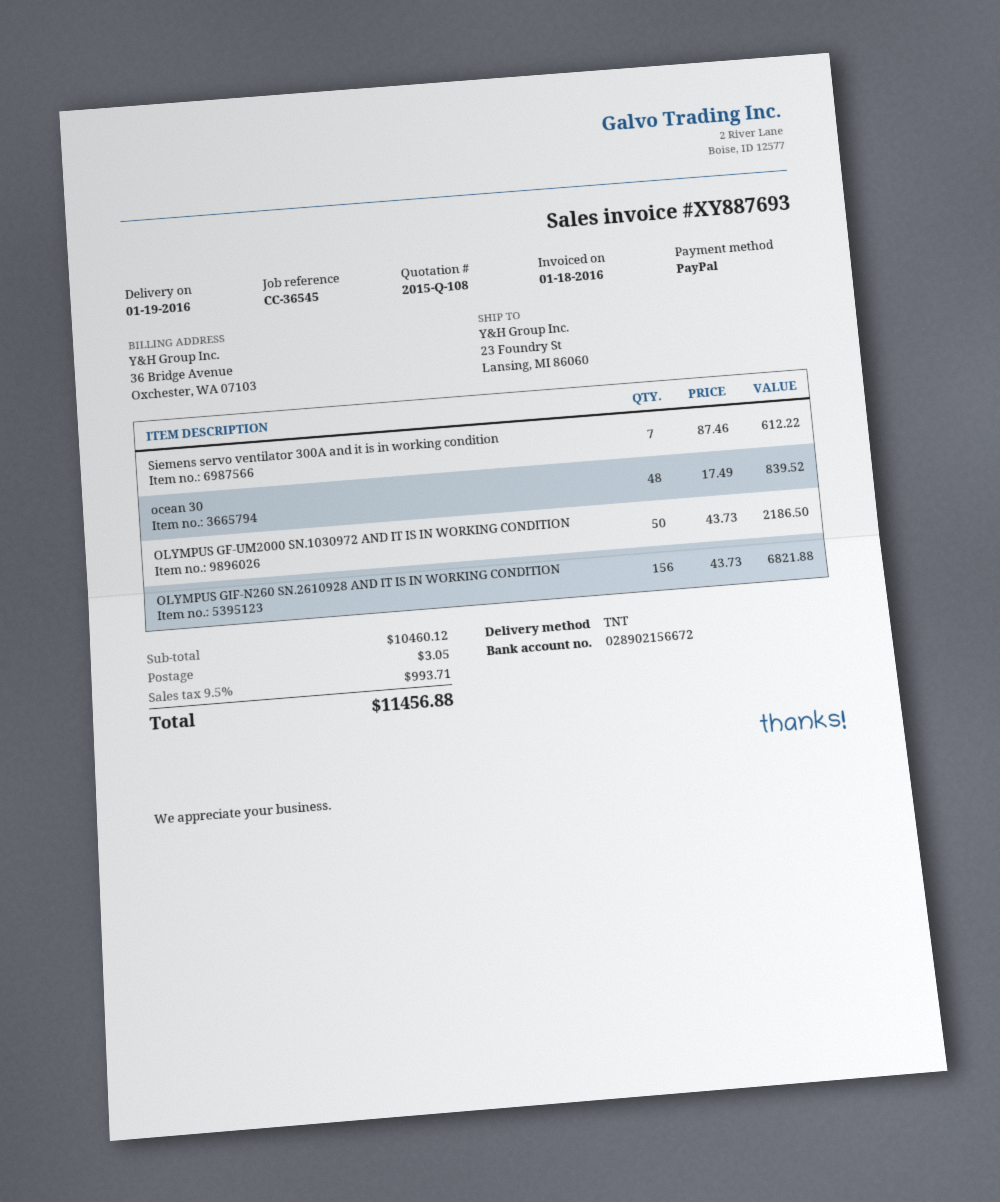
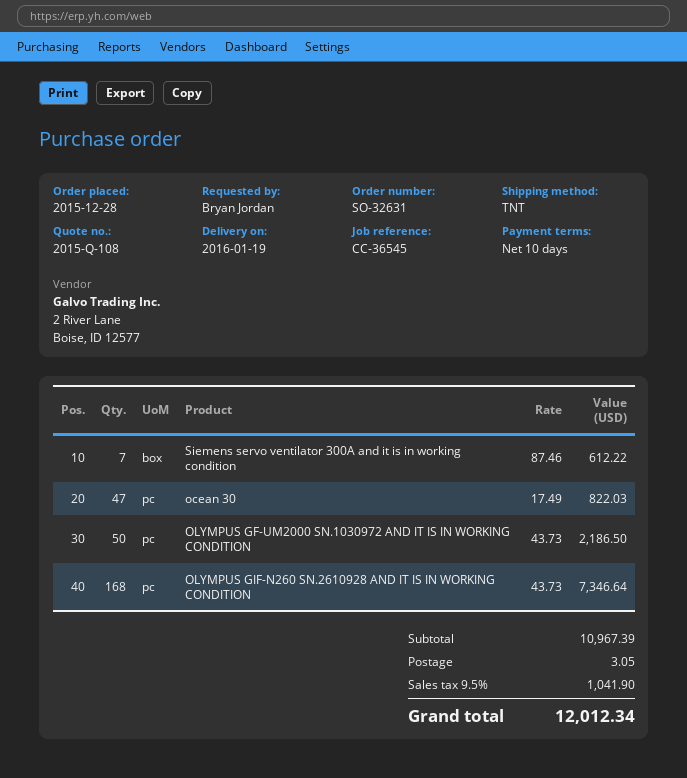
ocean 30: 48 x 17.49 = 839.52 -> 47 x 17.49 = 822.03
OLYMPUS GIF-N260 SN.2610928 AND IT IS IN WORKING CONDITION: 156 x 43.73 = 6821.88 -> 168 x 43.73 = 7346.64
subtotal: 10460.12 -> 10967.39
tax: 9.5% = 993.71 -> 9.5% = 1041.90
total: 11456.88 -> 12012.34

